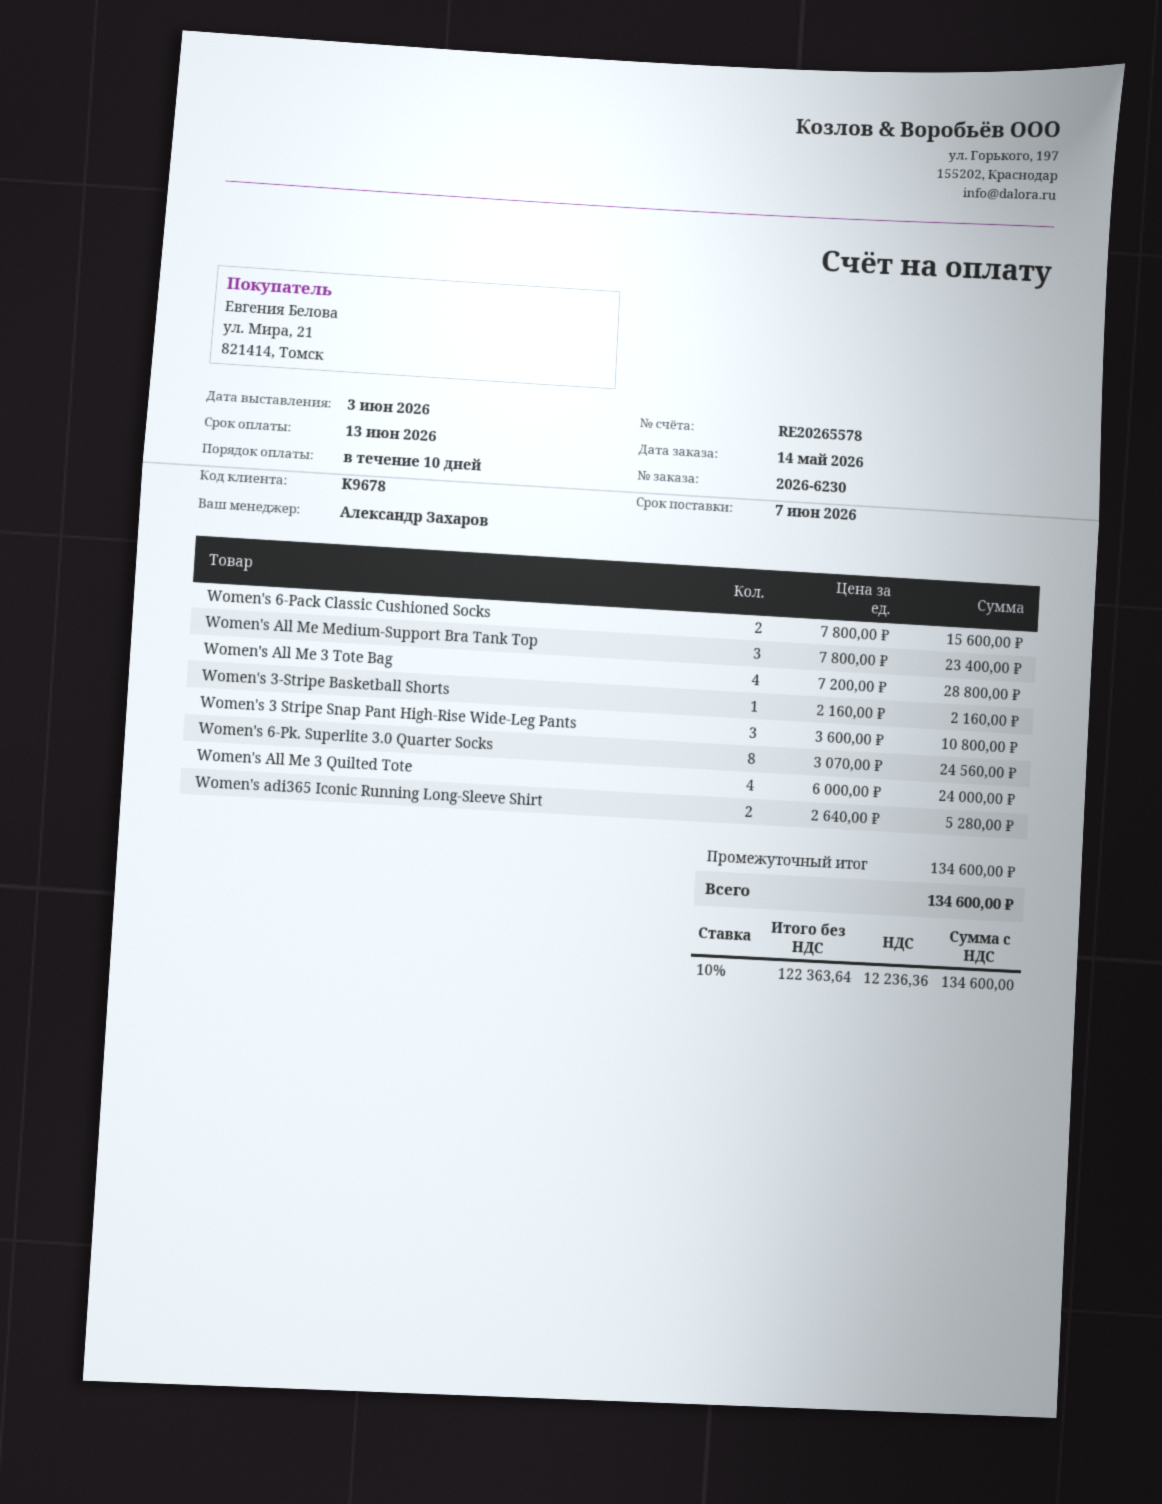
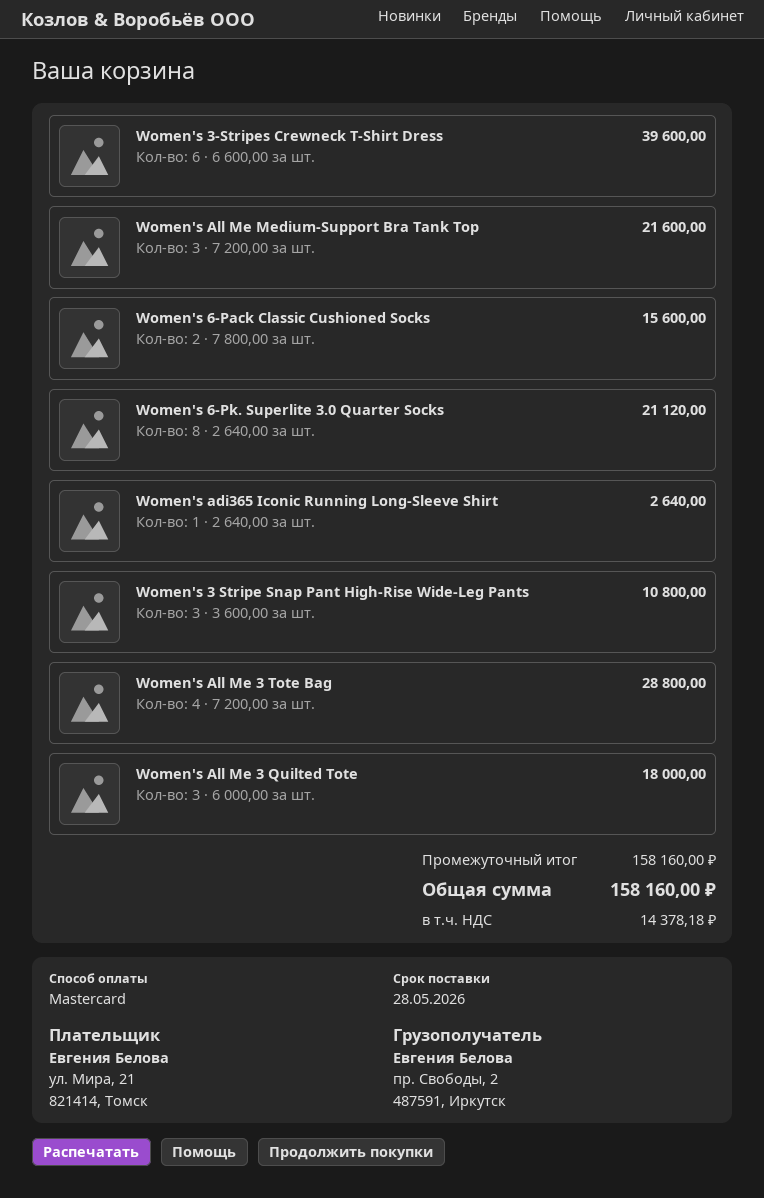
delivery date: 2026-06-07 -> 2026-05-28
Women's All Me Medium-Support Bra Tank Top: 3 x 7800.00 = 23400.00 -> 3 x 7200.00 = 21600.00
Women's 3-Stripe Basketball Shorts: 1 x 2160.00 = 2160.00 -> none
Women's 6-Pk. Superlite 3.0 Quarter Socks: 8 x 3070.00 = 24560.00 -> 8 x 2640.00 = 21120.00
Women's All Me 3 Quilted Tote: 4 x 6000.00 = 24000.00 -> 3 x 6000.00 = 18000.00
Women's adi365 Iconic Running Long-Sleeve Shirt: 2 x 2640.00 = 5280.00 -> 1 x 2640.00 = 2640.00
Women's 3-Stripes Crewneck T-Shirt Dress: none -> 6 x 6600.00 = 39600.00
subtotal: 134600.00 -> 158160.00
tax: 12236.36 -> 14378.18
total: 134600.00 -> 158160.00

